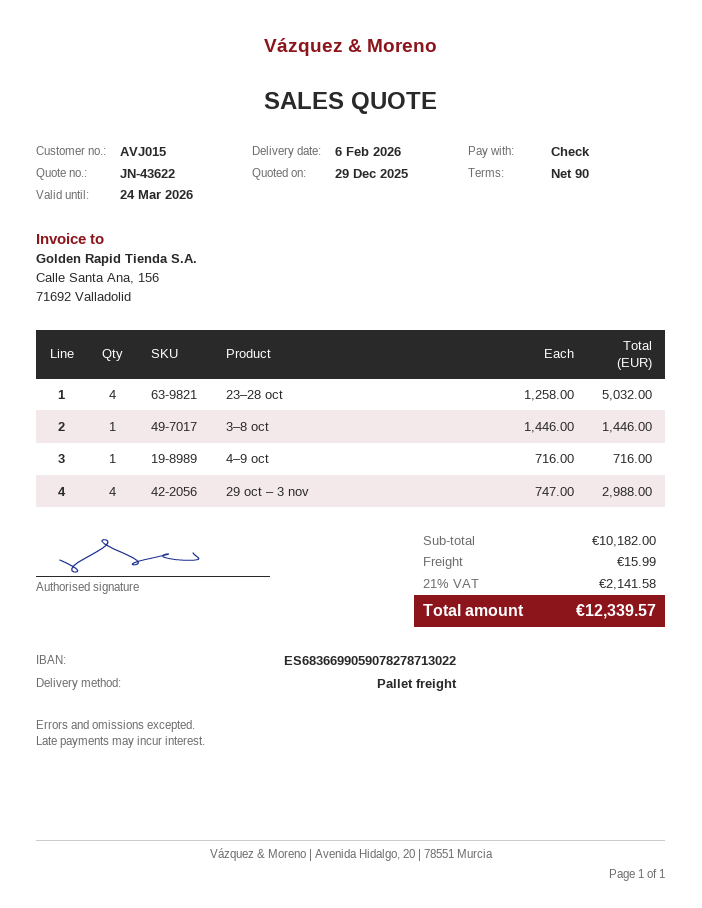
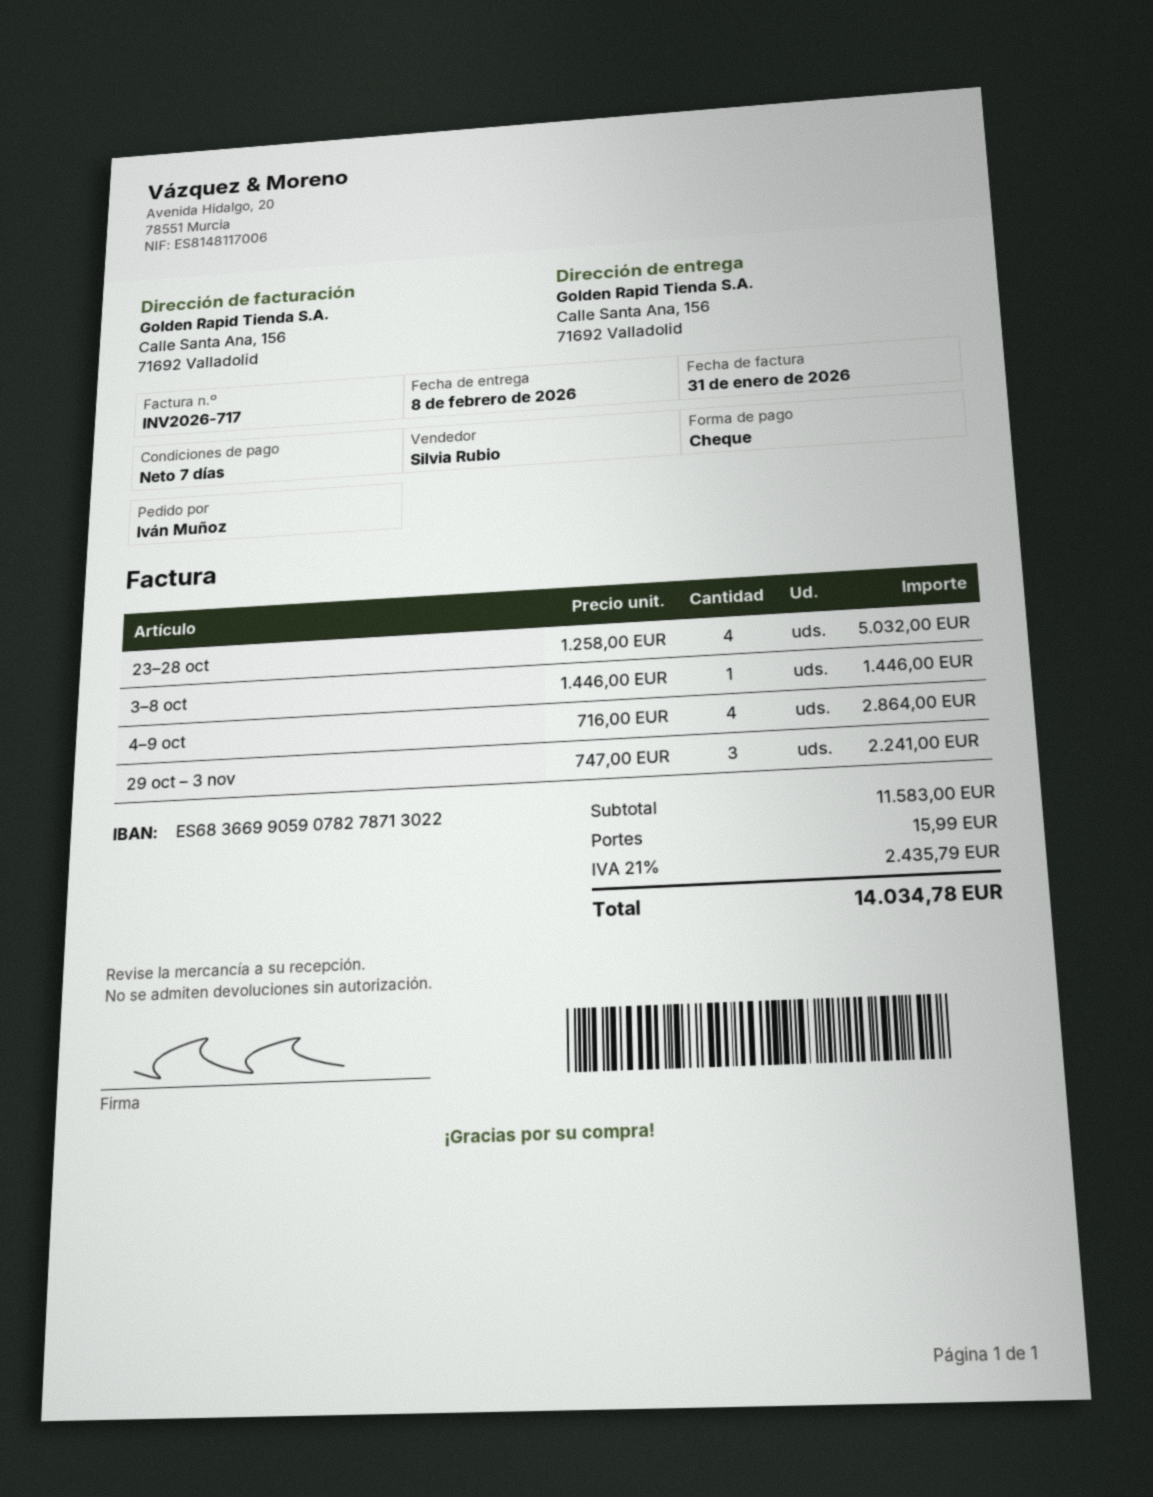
delivery date: 2026-02-06 -> 2026-02-08
payment terms: 90 days -> 7 days
4–9 oct: 1 x 716.00 = 716.00 -> 4 x 716.00 = 2864.00
29 oct – 3 nov: 4 x 747.00 = 2988.00 -> 3 x 747.00 = 2241.00
subtotal: 10182.00 -> 11583.00
tax: 21% = 2141.58 -> 21% = 2435.79
total: 12339.57 -> 14034.78

